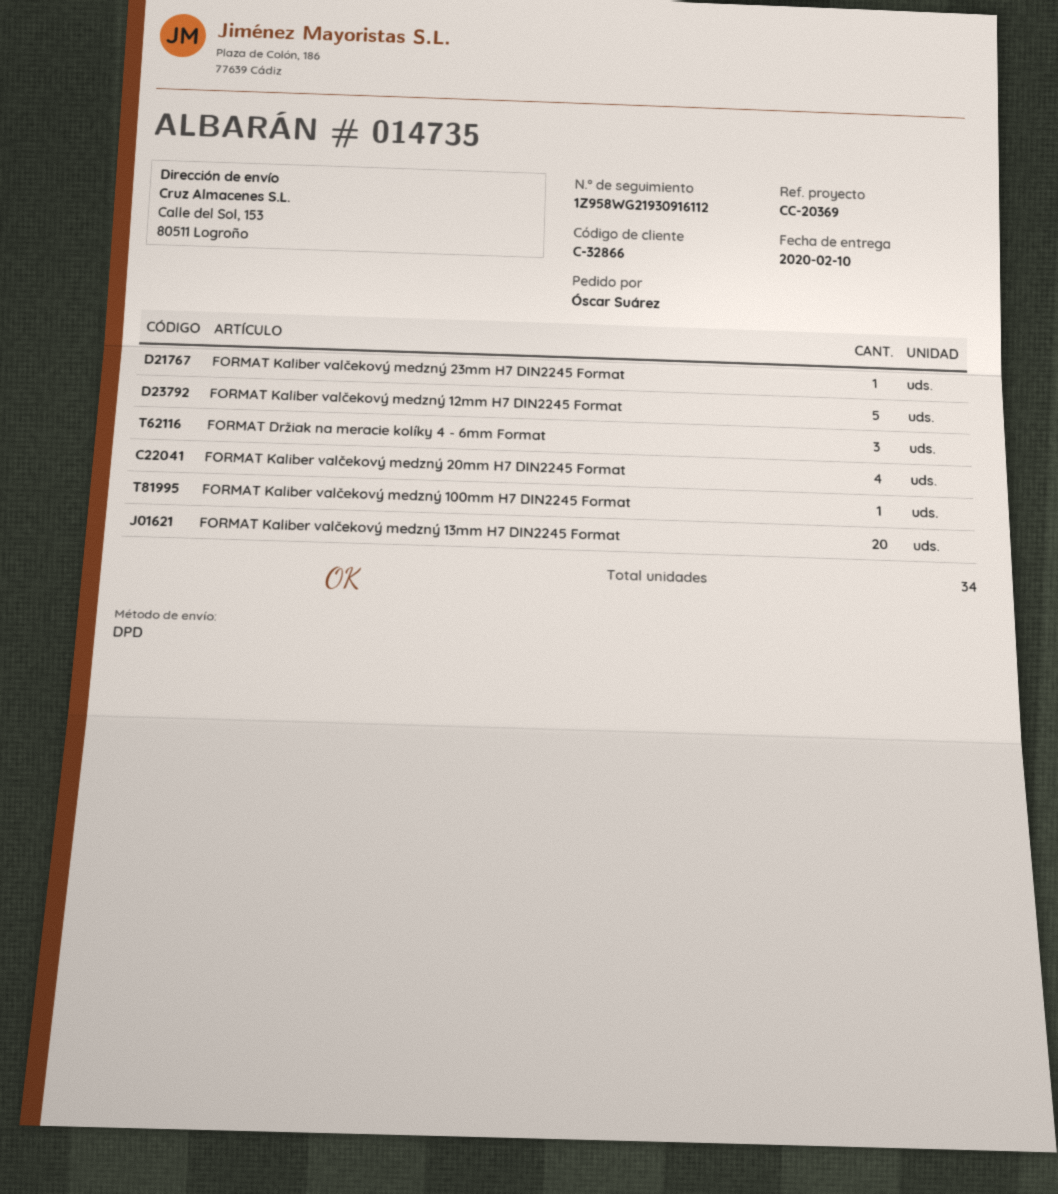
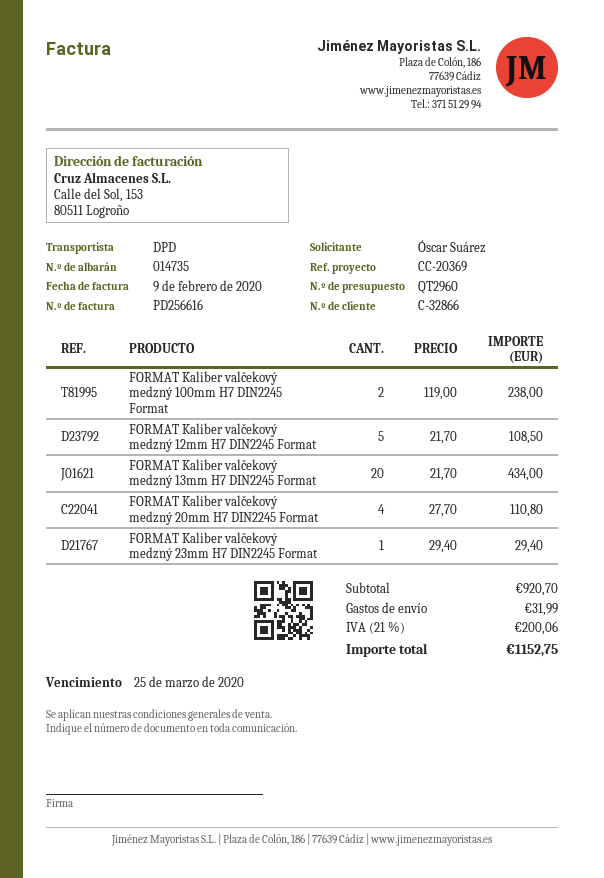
FORMAT Držiak na meracie kolíky 4 - 6mm Format: 3 -> none
FORMAT Kaliber valčekový medzný 100mm H7 DIN2245 Format: 1 -> 2

